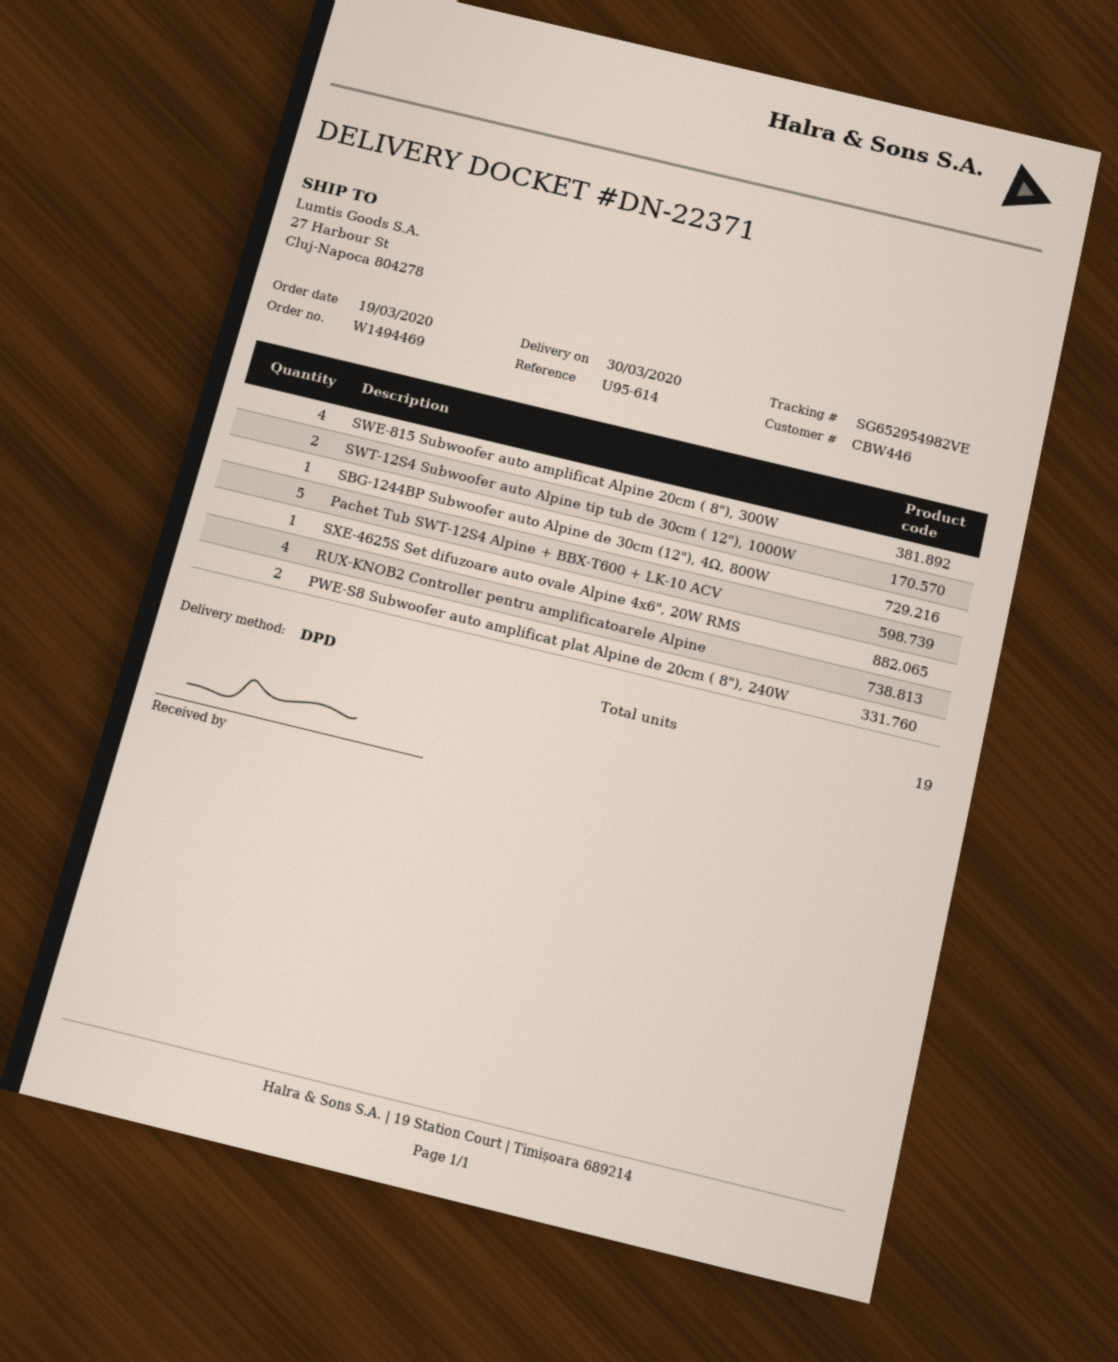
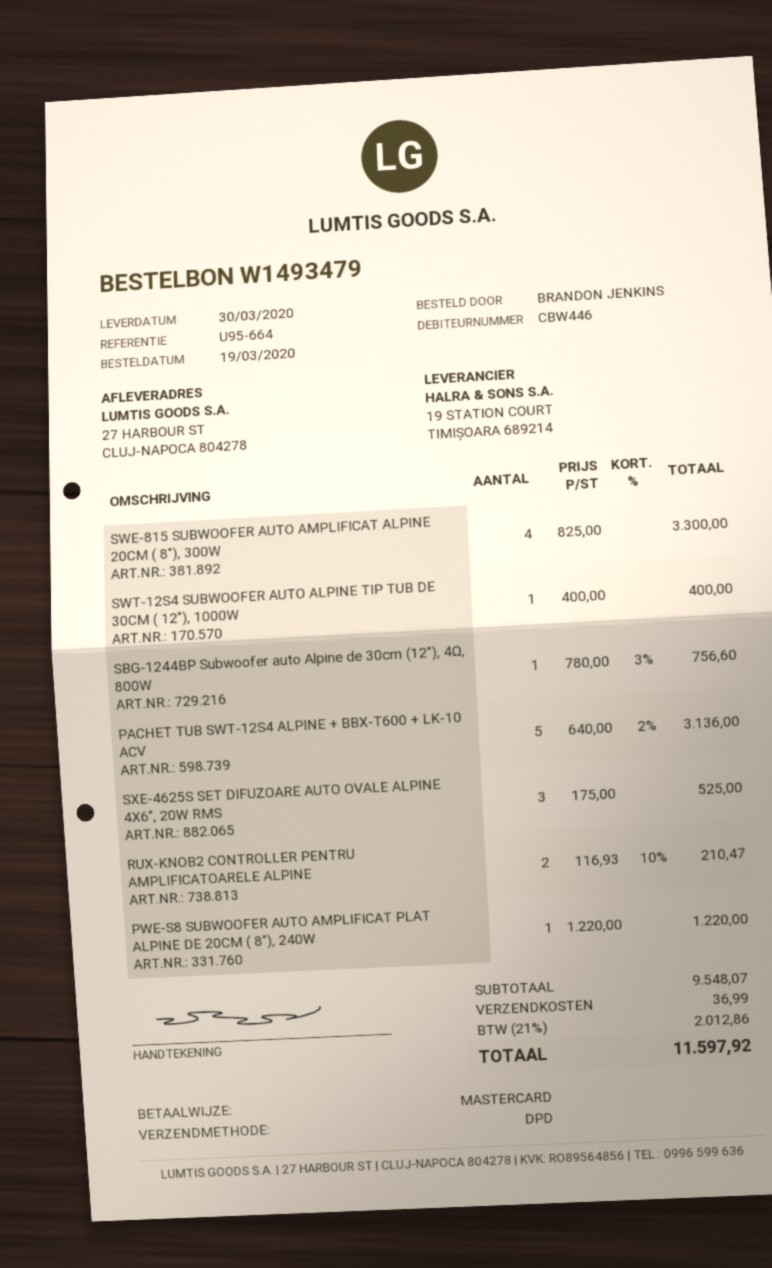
order number: W1494469 -> W1493479
reference: U95-614 -> U95-664
SWT-12S4 Subwoofer auto Alpine tip tub de 30cm ( 12"), 1000W: 2 -> 1
SXE-4625S Set difuzoare auto ovale Alpine 4x6", 20W RMS: 1 -> 3
RUX-KNOB2 Controller pentru amplificatoarele Alpine: 4 -> 2
PWE-S8 Subwoofer auto amplificat plat Alpine de 20cm ( 8"), 240W: 2 -> 1

